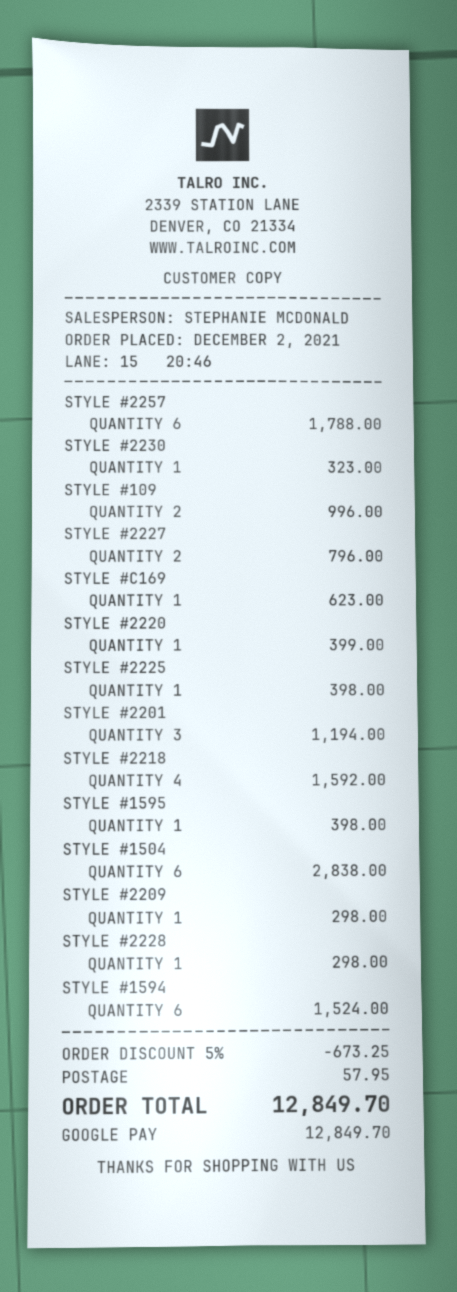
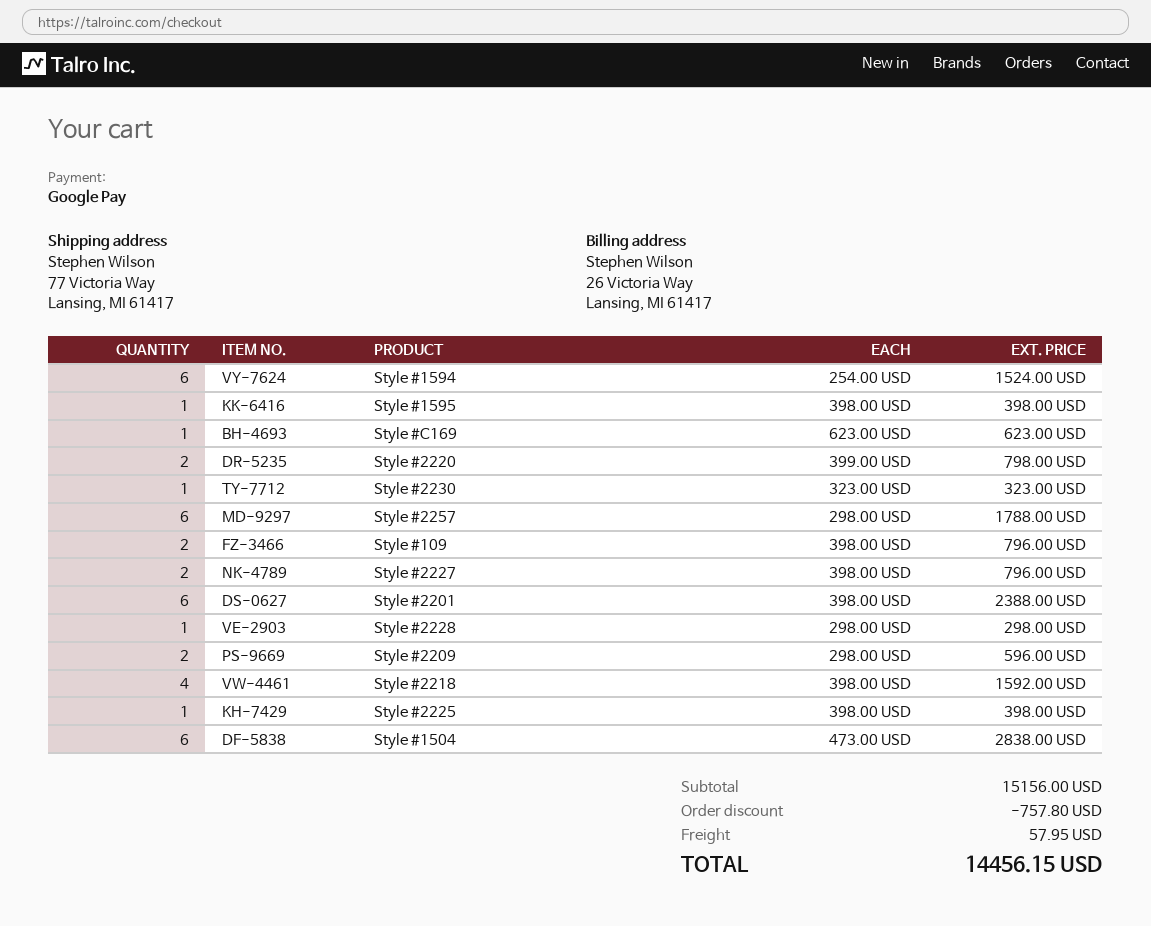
STYLE #109: 2 for 996.00 -> 2 for 796.00
STYLE #2220: 1 for 399.00 -> 2 for 798.00
STYLE #2201: 3 for 1194.00 -> 6 for 2388.00
STYLE #2209: 1 for 298.00 -> 2 for 596.00
discount: 673.25 -> 757.80
total: 12849.70 -> 14456.15

